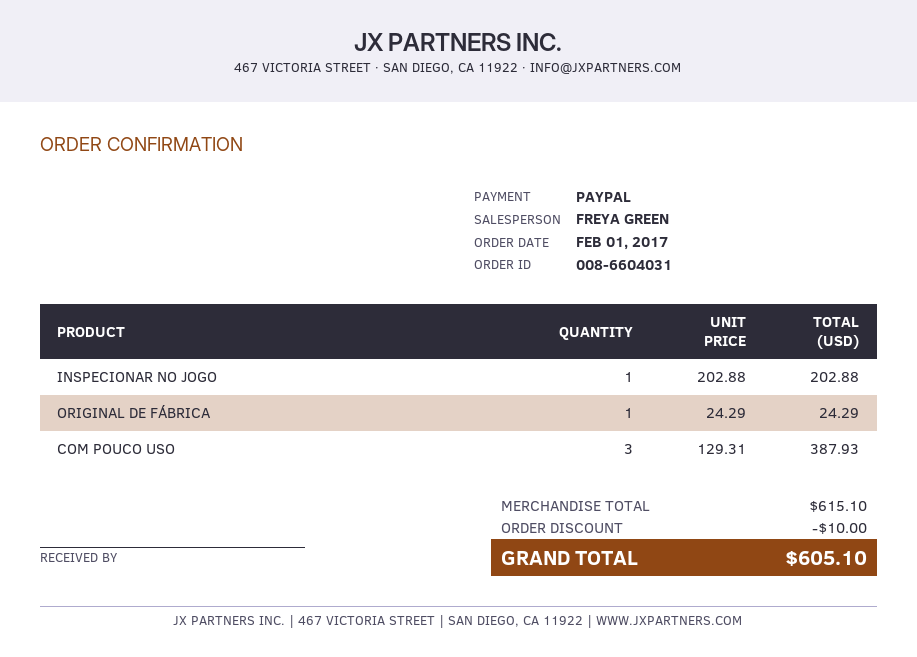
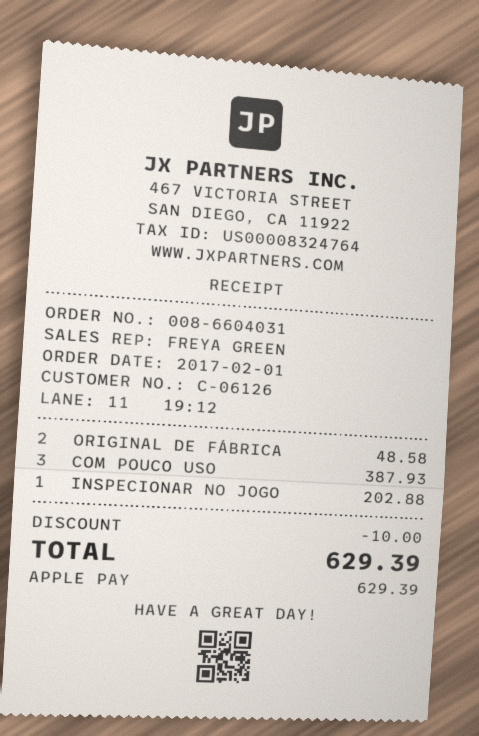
payment method: PayPal -> Apple Pay
ORIGINAL DE FÁBRICA: 1 for 24.29 -> 2 for 48.58
total: 605.10 -> 629.39

